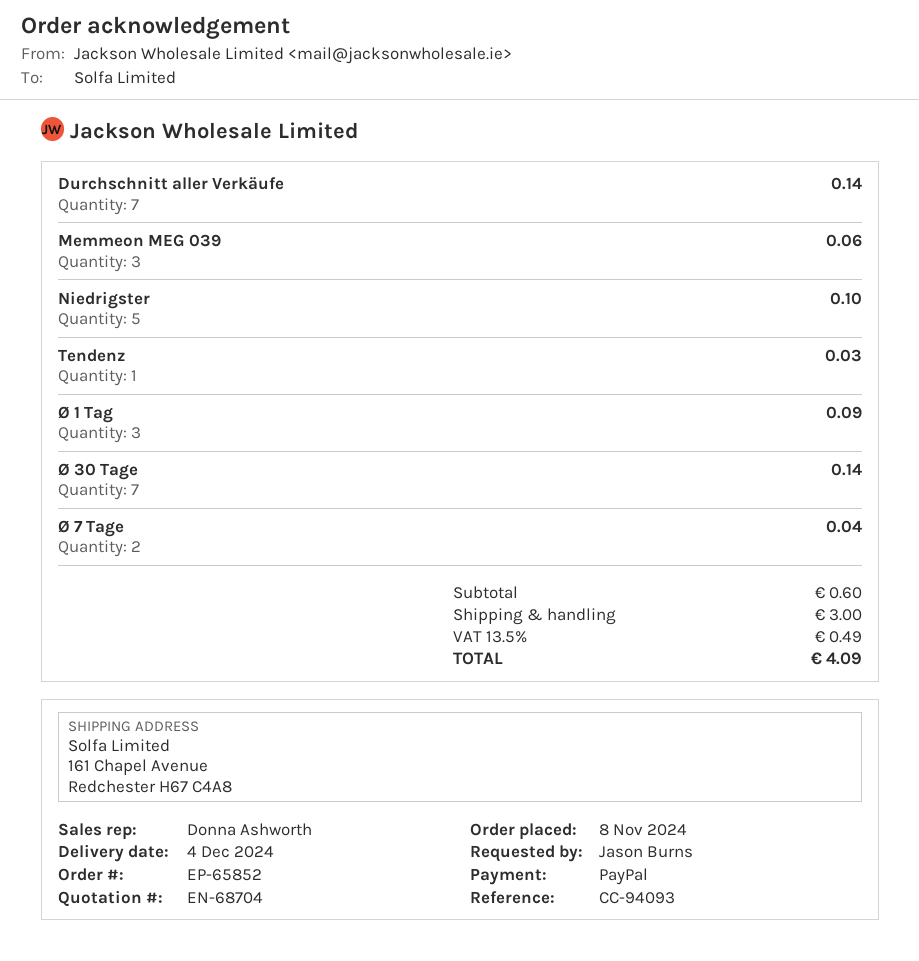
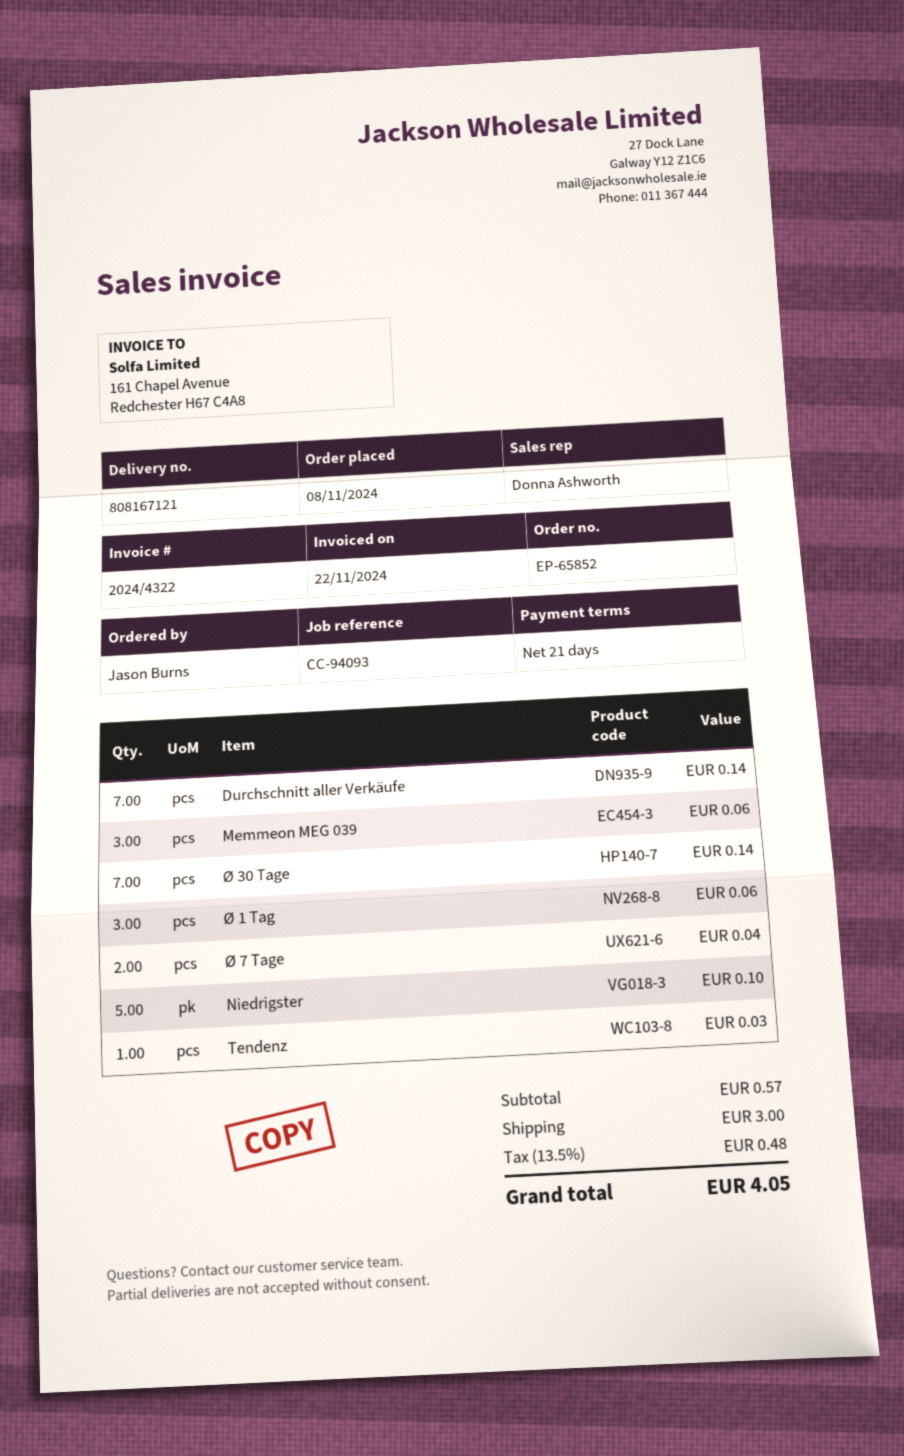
Ø 1 Tag: 3 for 0.09 -> 3 for 0.06
subtotal: 0.60 -> 0.57
tax: 13.5% = 0.49 -> 13.5% = 0.48
total: 4.09 -> 4.05

